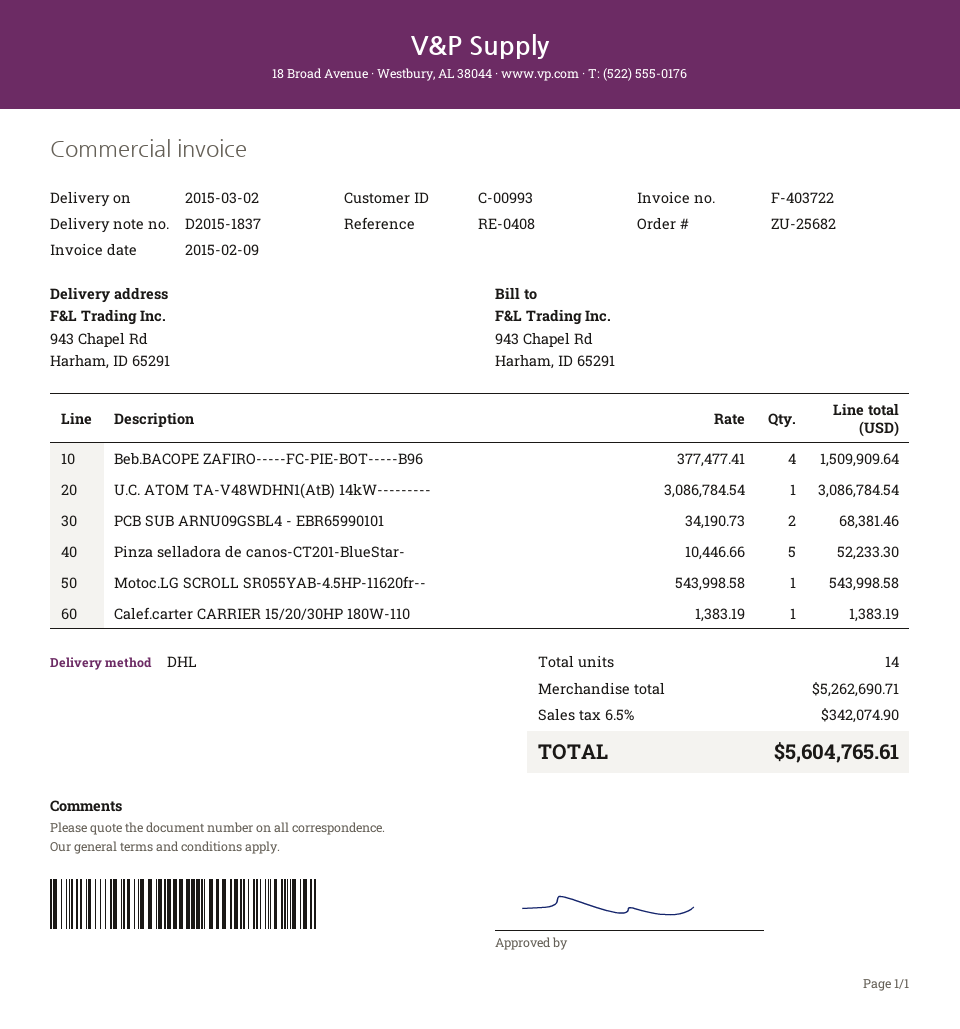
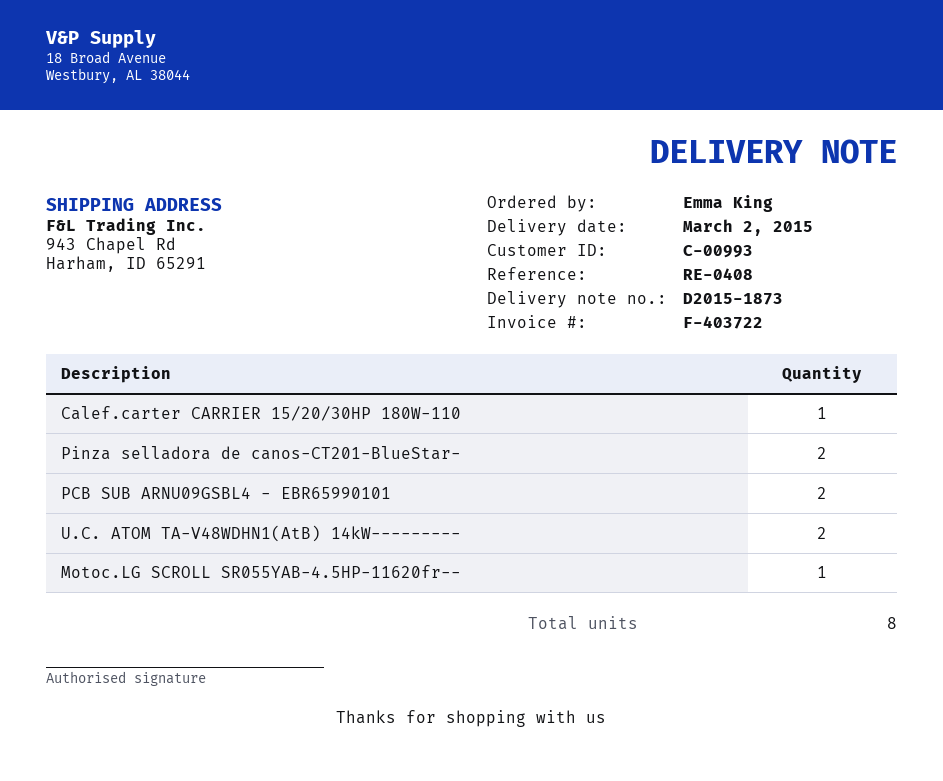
delivery note number: D2015-1837 -> D2015-1873
Beb.BACOPE ZAFIRO-----FC-PIE-BOT-----B96: 4 -> none
U.C. ATOM TA-V48WDHN1(AtB) 14kW---------: 1 -> 2
Pinza selladora de canos-CT201-BlueStar-: 5 -> 2
total quantity: 14 -> 8

